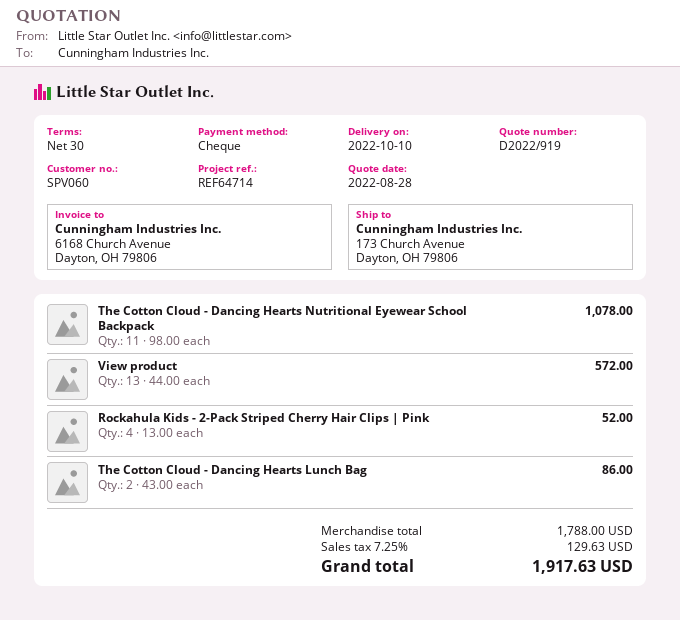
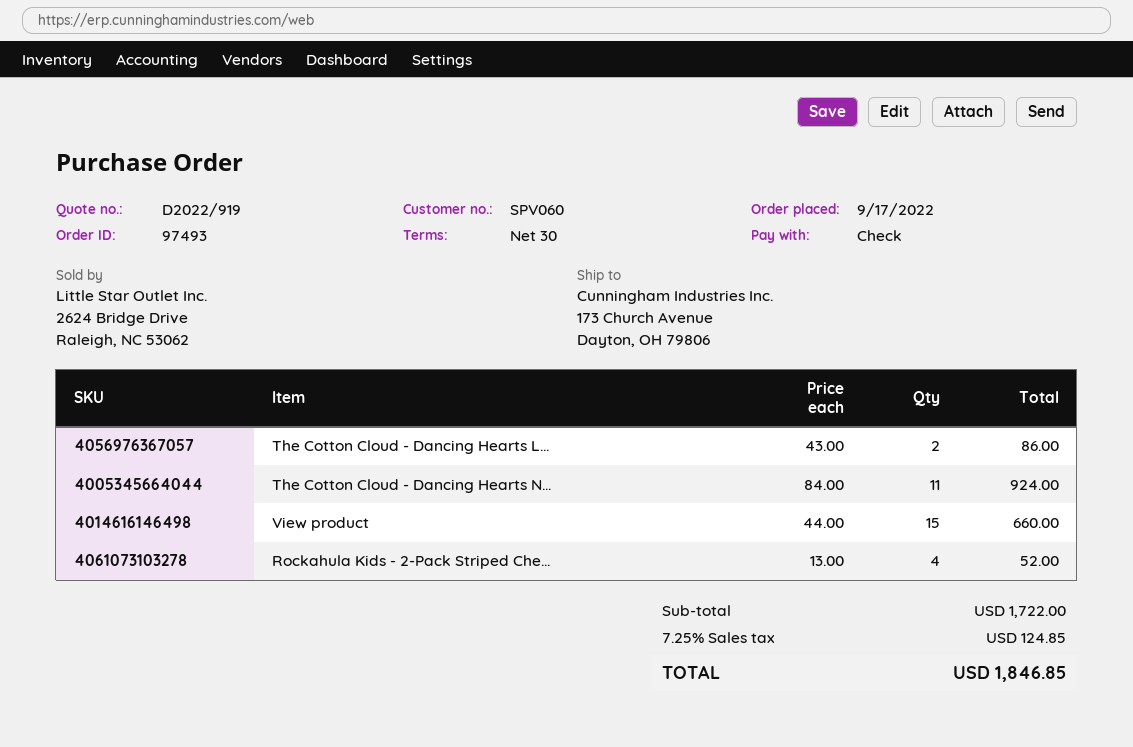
The Cotton Cloud - Dancing Hearts Nutritional Eyewear School Backpack: 11 x 98.00 = 1078.00 -> 11 x 84.00 = 924.00
View product: 13 x 44.00 = 572.00 -> 15 x 44.00 = 660.00
subtotal: 1788.00 -> 1722.00
tax: 7.25% = 129.63 -> 7.25% = 124.85
total: 1917.63 -> 1846.85

